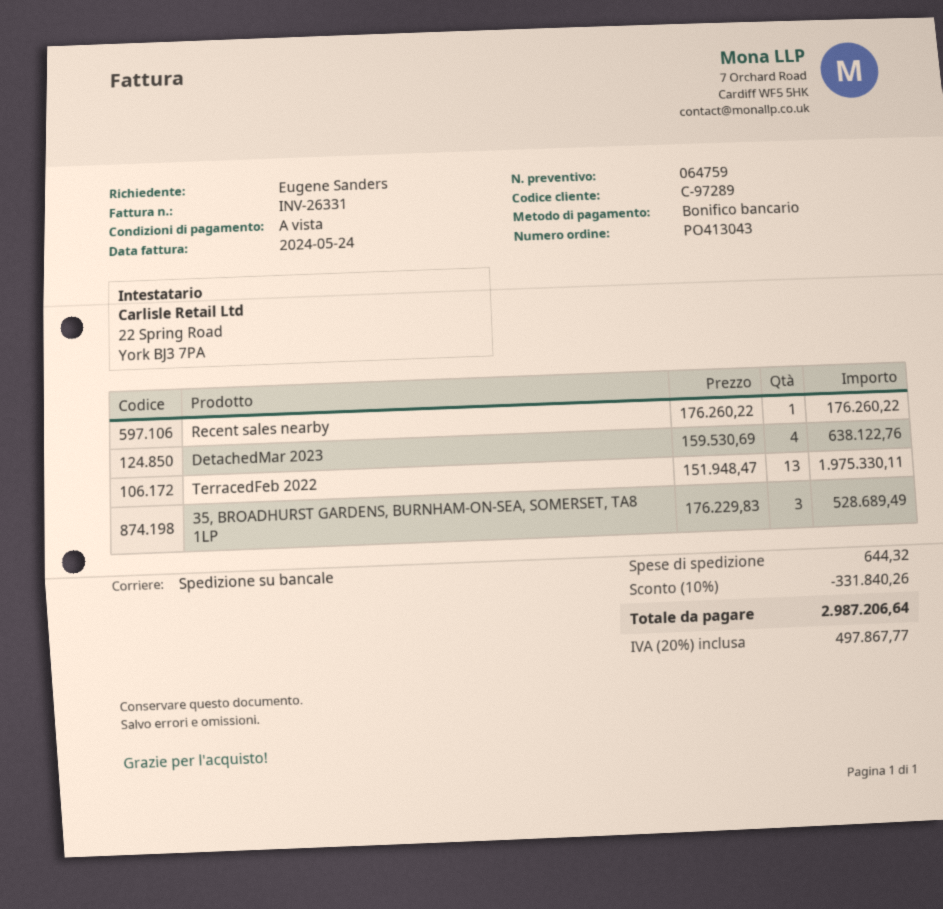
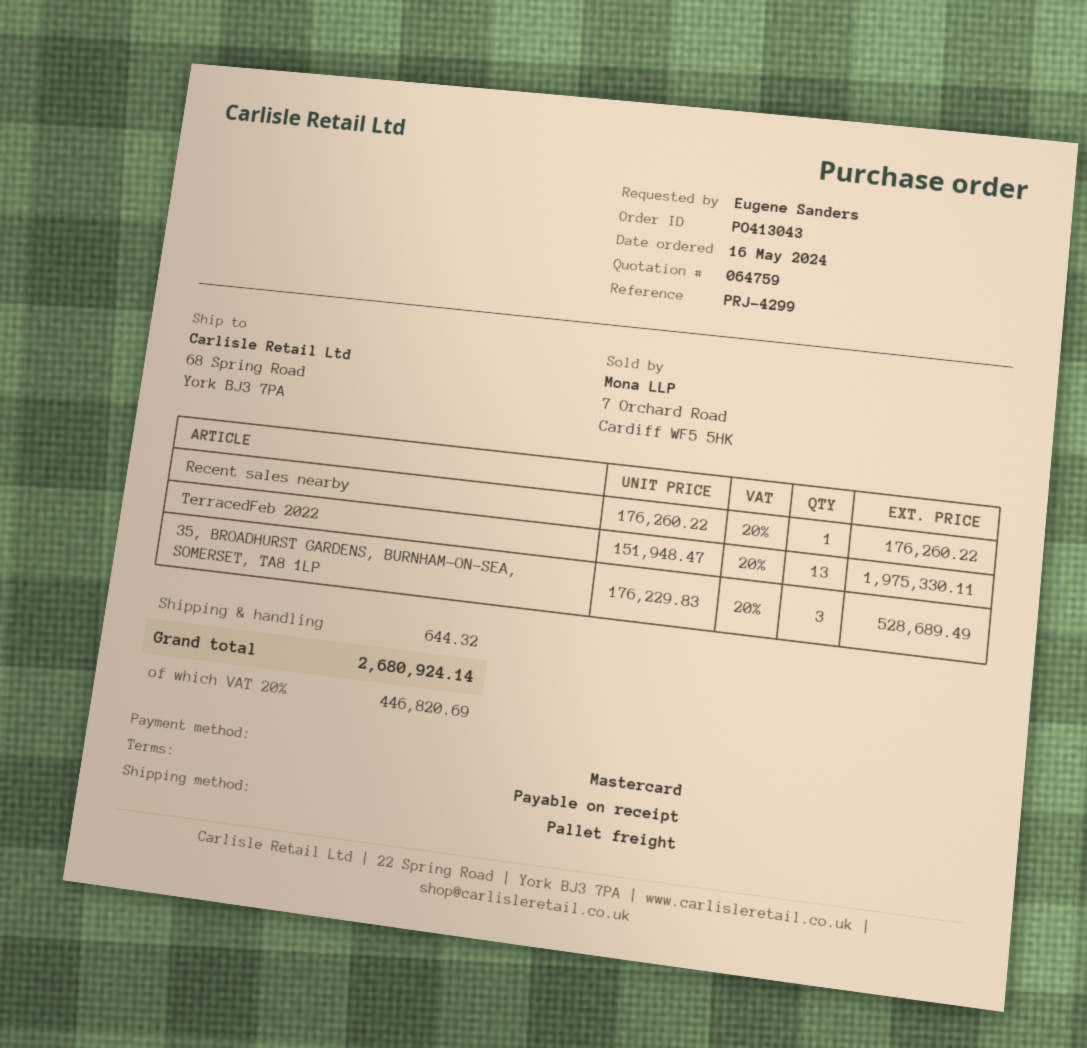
payment method: bank transfer -> Mastercard
DetachedMar 2023: 4 x 159530.69 = 638122.76 -> none
discount: 10% = 331840.26 -> none
tax: 20% = 497867.77 -> 20% = 446820.69
total: 2987206.64 -> 2680924.14

